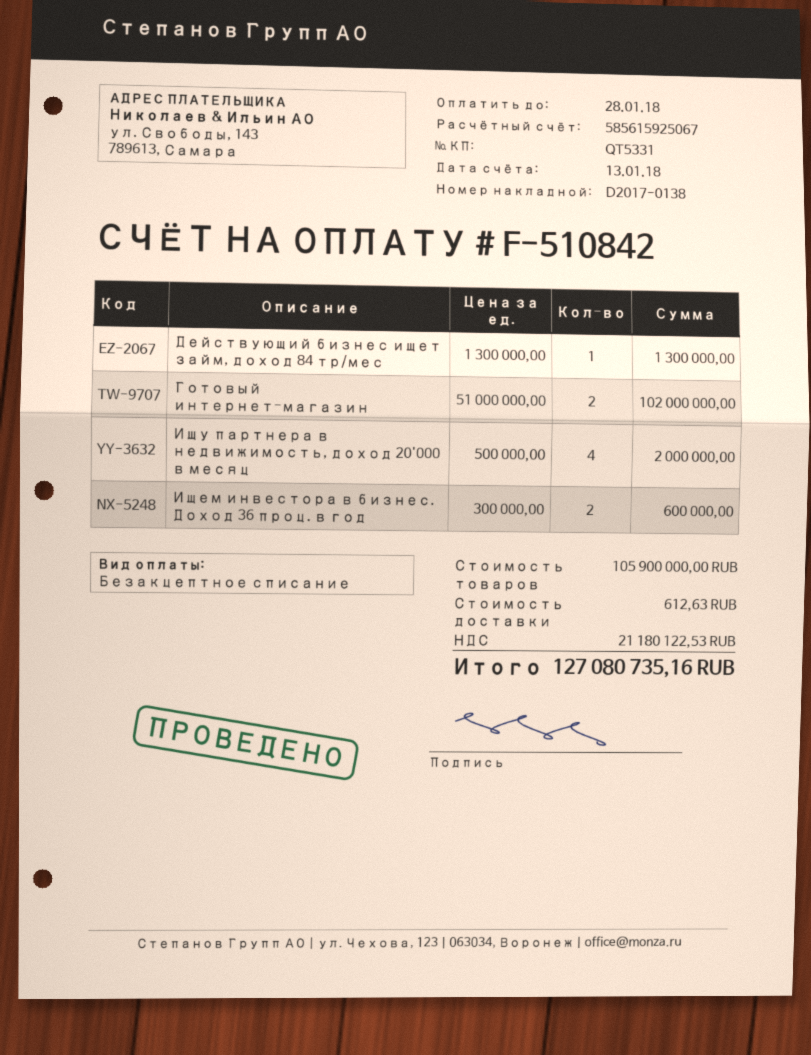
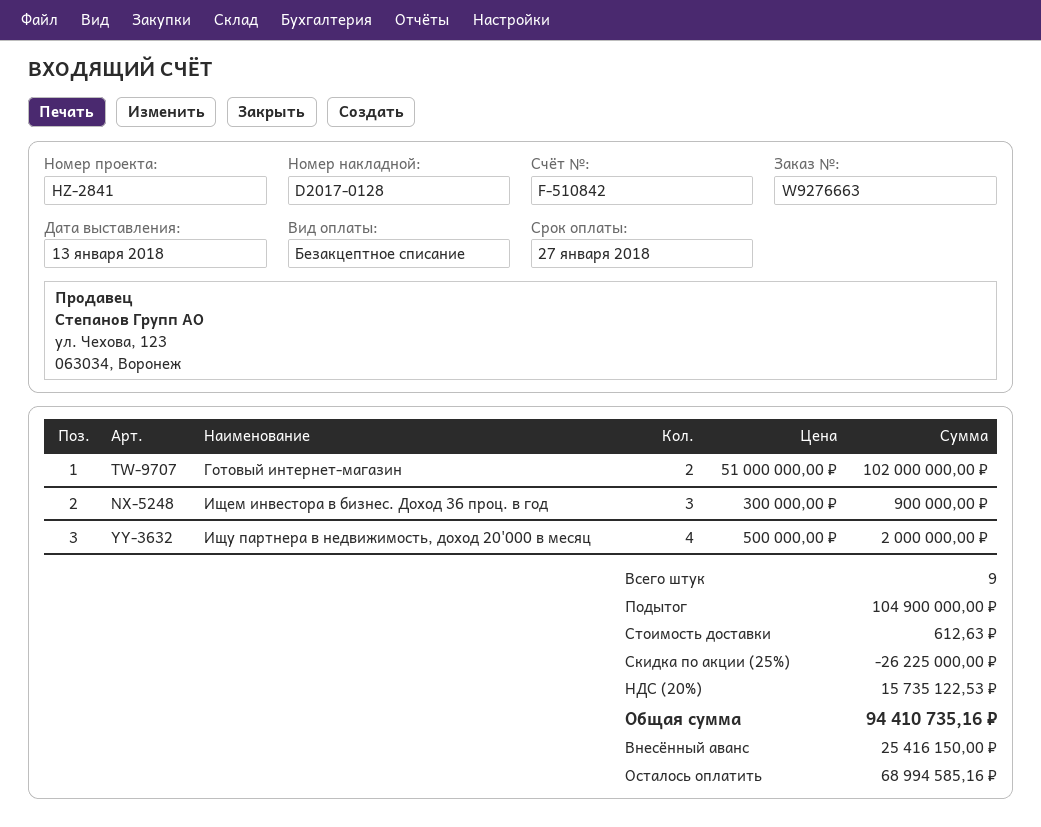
delivery note number: D2017-0138 -> D2017-0128
due date: 2018-01-28 -> 2018-01-27
Действующий бизнес ищет займ, доход 84 тр/мес: 1 x 1300000.00 = 1300000.00 -> none
Ищем инвестора в бизнес. Доход 36 проц. в год: 2 x 300000.00 = 600000.00 -> 3 x 300000.00 = 900000.00
subtotal: 105900000.00 -> 104900000.00
discount: none -> 25% = 26225000.00
tax: 21180122.53 -> 15735122.53
total: 127080735.16 -> 94410735.16

